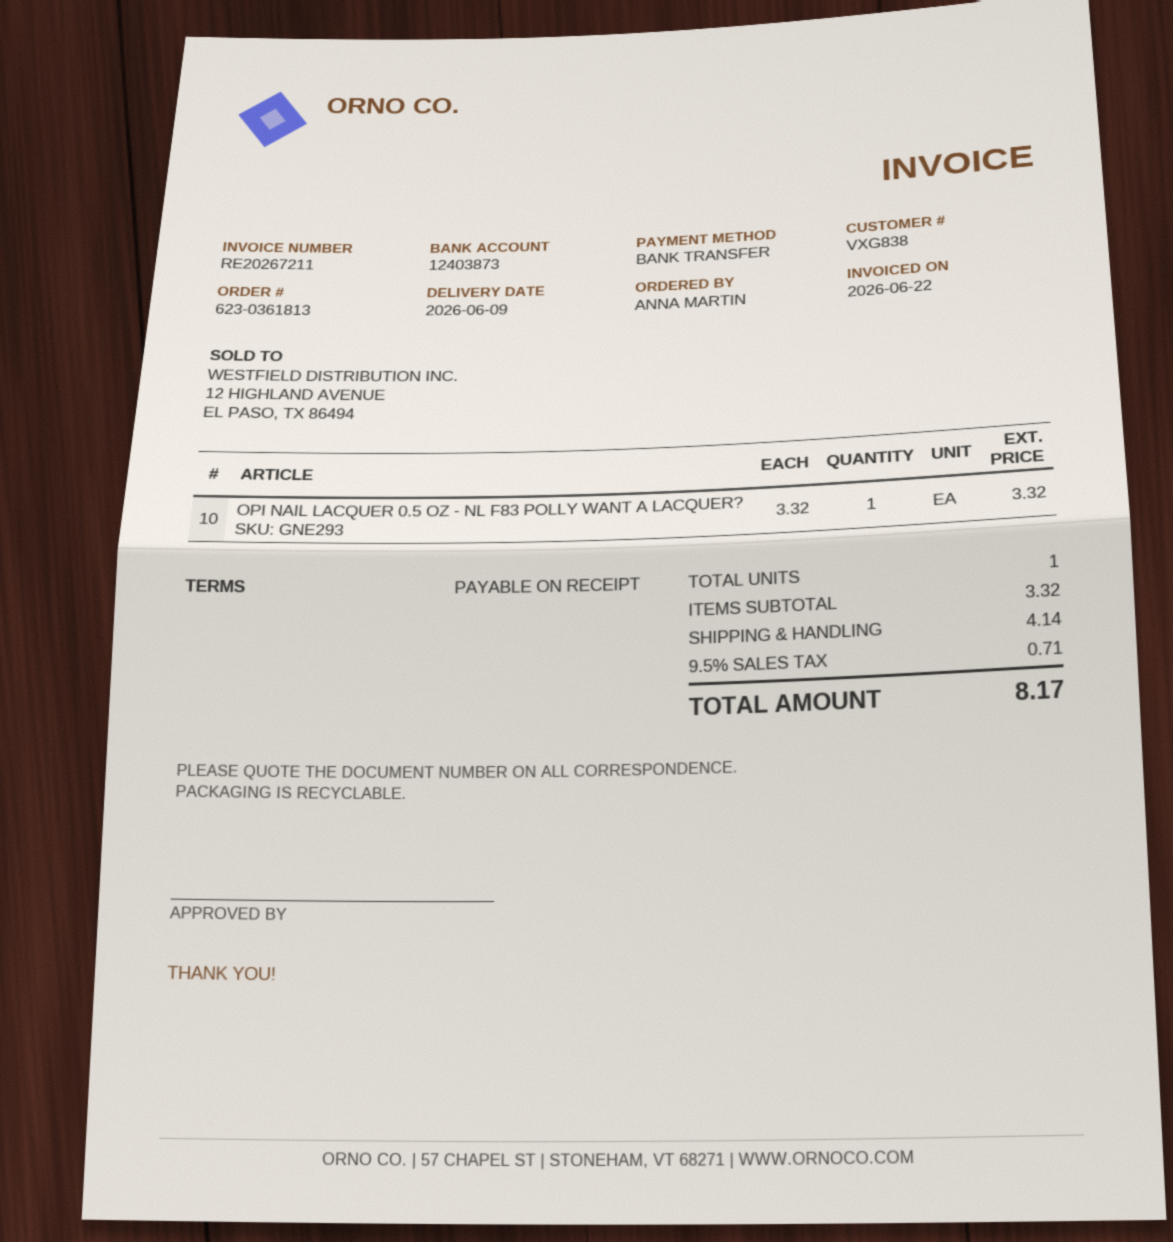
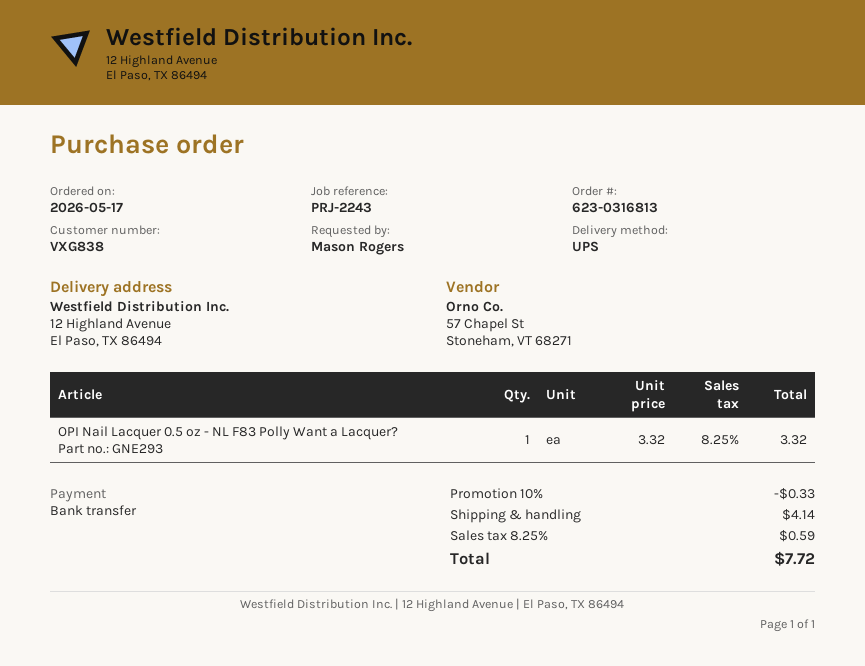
order number: 623-0361813 -> 623-0316813
ordered by: ANNA MARTIN -> Mason Rogers
discount: none -> 10% = 0.33
tax: 9.5% = 0.71 -> 8.25% = 0.59
total: 8.17 -> 7.72

